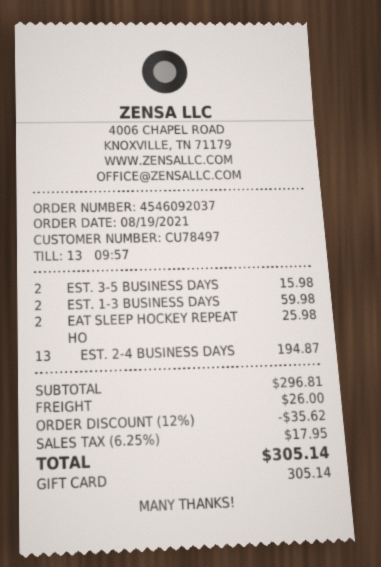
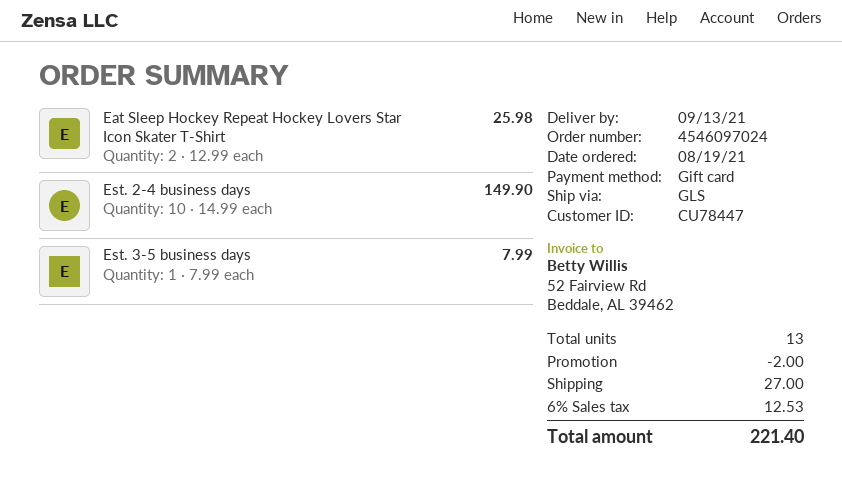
order number: 4546092037 -> 4546097024
customer number: CU78497 -> CU78447
EST. 3-5 BUSINESS DAYS: 2 for 15.98 -> 1 for 7.99
EST. 1-3 BUSINESS DAYS: 2 for 59.98 -> none
EST. 2-4 BUSINESS DAYS: 13 for 194.87 -> 10 for 149.90
discount: 35.62 -> 2.00
shipping: 26.00 -> 27.00
tax: 6.25% = 17.95 -> 6% = 12.53
total: 305.14 -> 221.40

